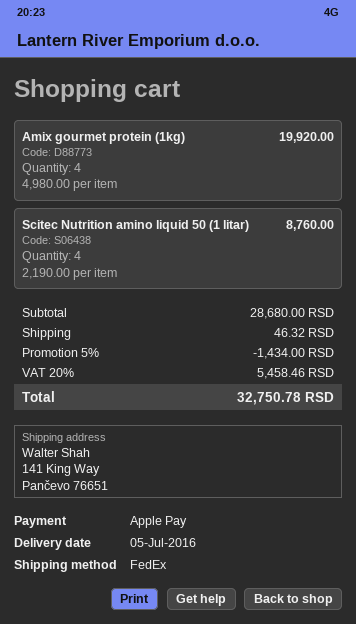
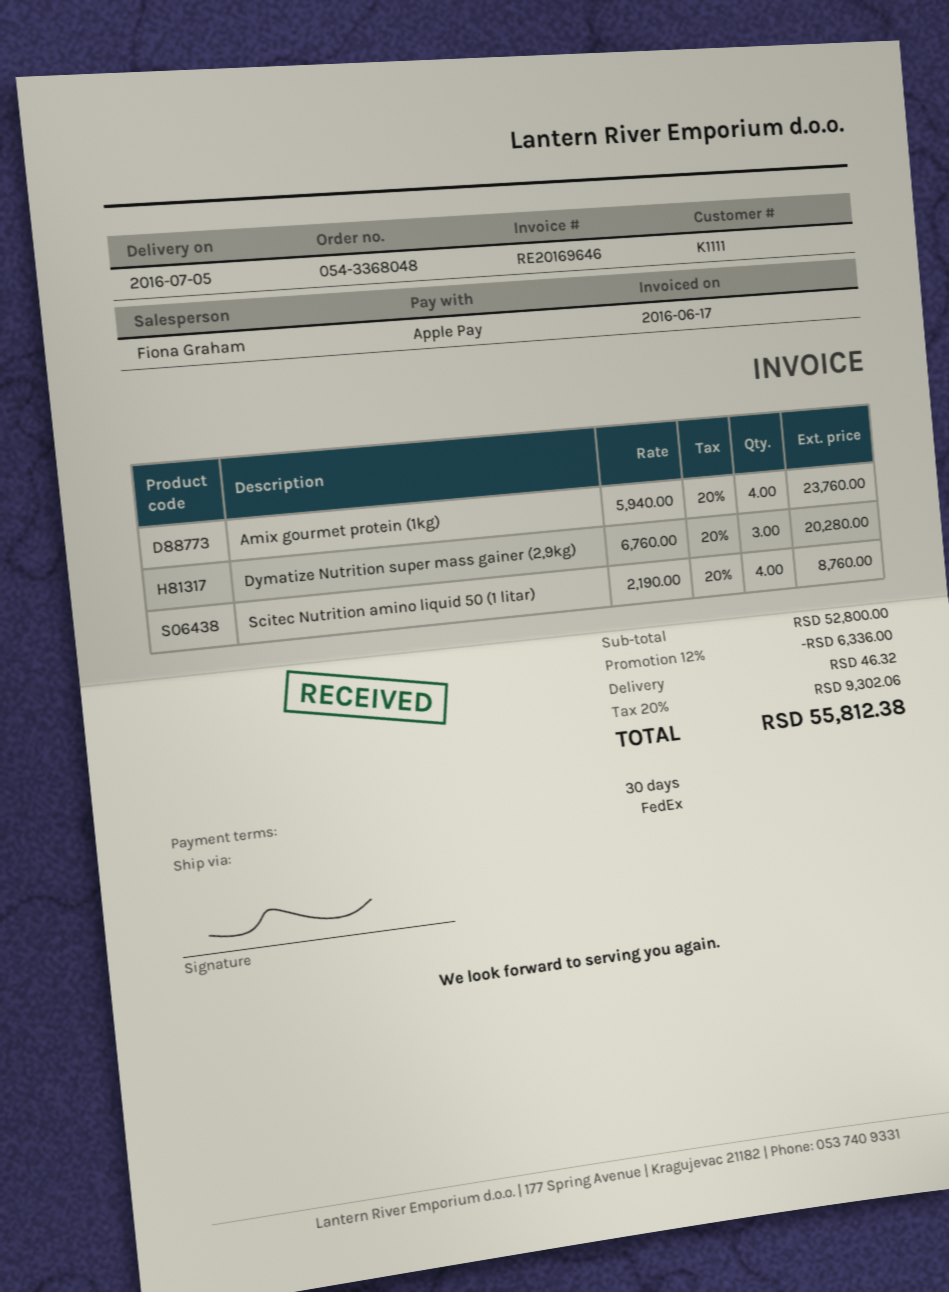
Amix gourmet protein (1kg): 4 x 4980.00 = 19920.00 -> 4 x 5940.00 = 23760.00
Dymatize Nutrition super mass gainer (2,9kg): none -> 3 x 6760.00 = 20280.00
subtotal: 28680.00 -> 52800.00
discount: 5% = 1434.00 -> 12% = 6336.00
tax: 20% = 5458.46 -> 20% = 9302.06
total: 32750.78 -> 55812.38

